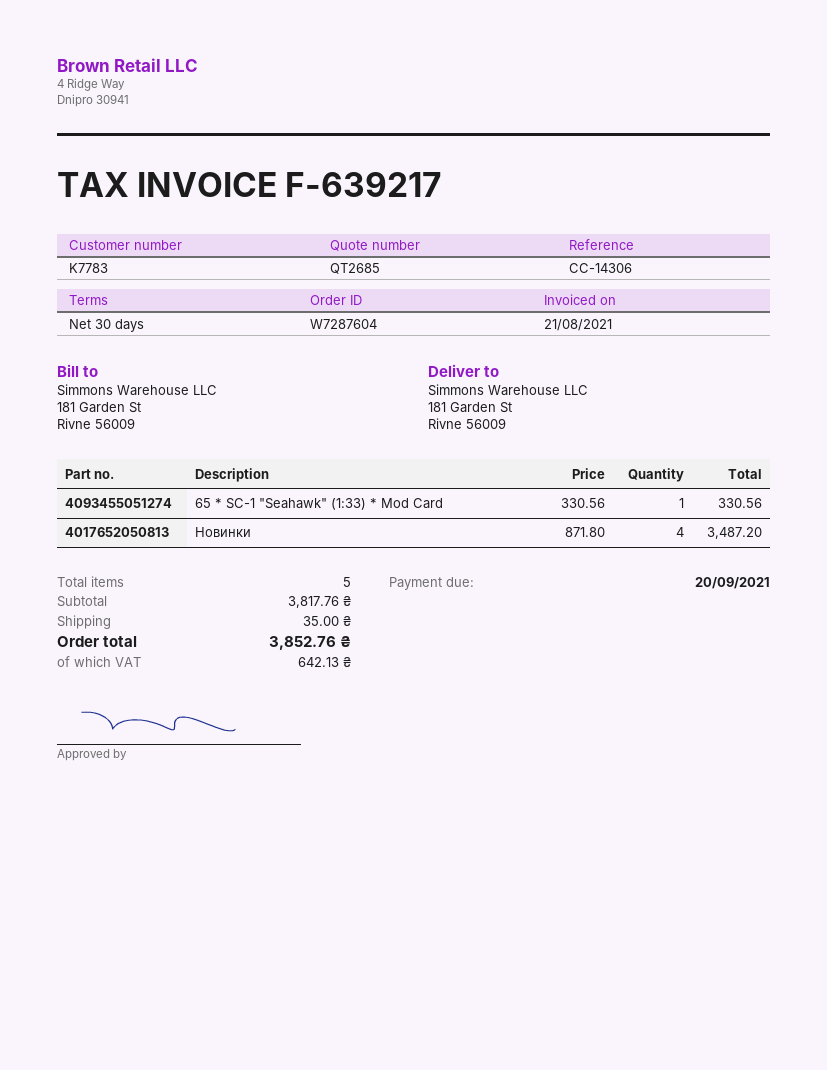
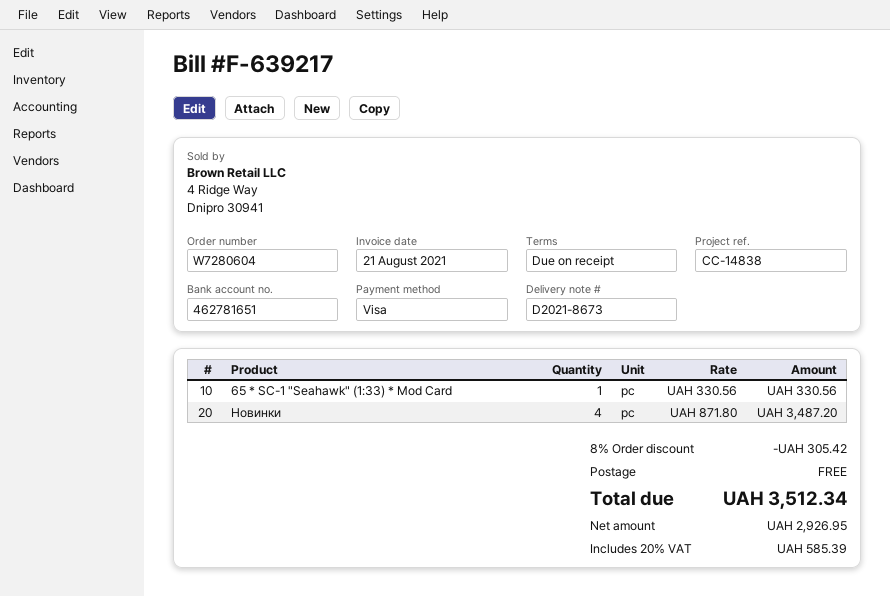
order number: W7287604 -> W7280604
payment terms: 30 days -> on receipt
reference: CC-14306 -> CC-14838
discount: none -> 8% = 305.42
shipping: 35.00 -> 0.00
tax: 642.13 -> 585.39
total: 3852.76 -> 3512.34

